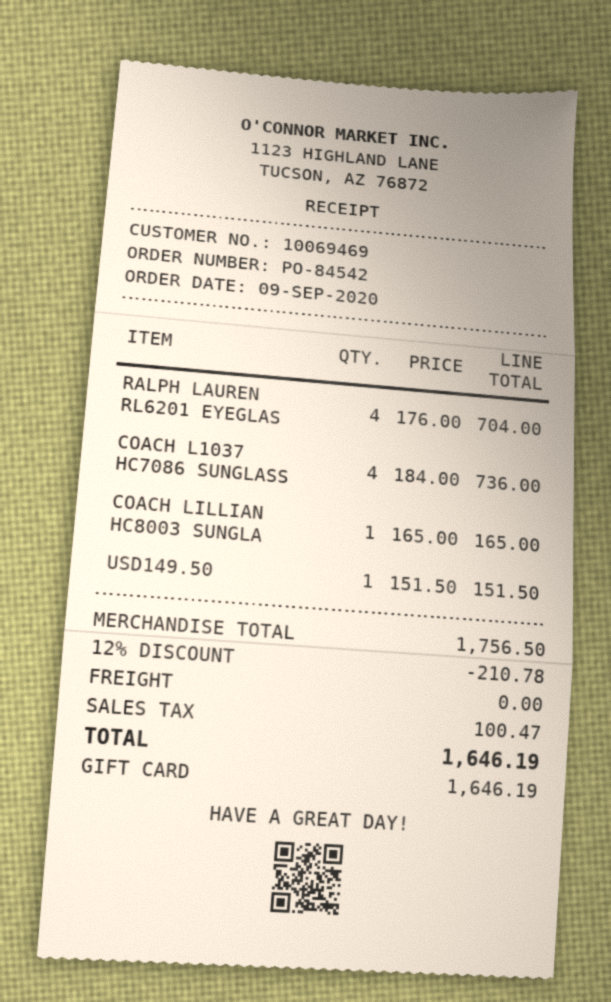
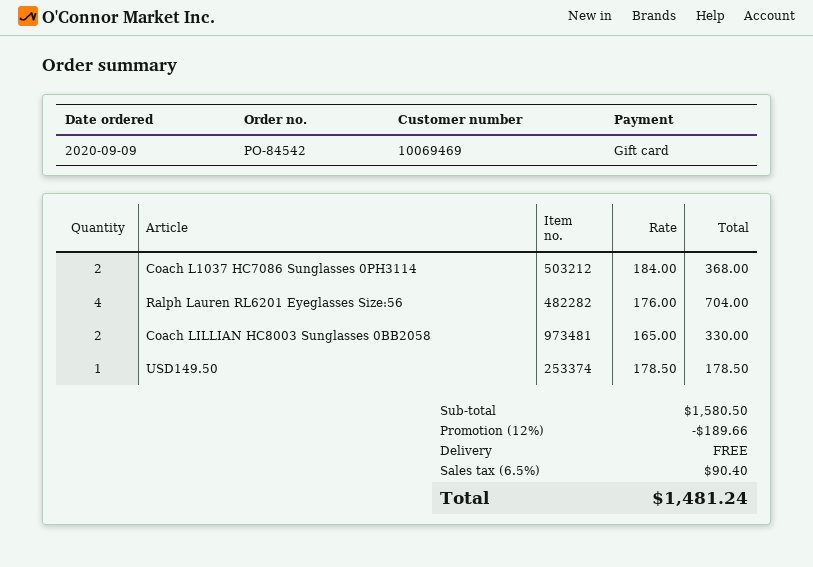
COACH L1037 HC7086 SUNGLASS: 4 x 184.00 = 736.00 -> 2 x 184.00 = 368.00
COACH LILLIAN HC8003 SUNGLA: 1 x 165.00 = 165.00 -> 2 x 165.00 = 330.00
USD149.50: 1 x 151.50 = 151.50 -> 1 x 178.50 = 178.50
subtotal: 1756.50 -> 1580.50
discount: 12% = 210.78 -> 12% = 189.66
tax: 100.47 -> 90.40
total: 1646.19 -> 1481.24

